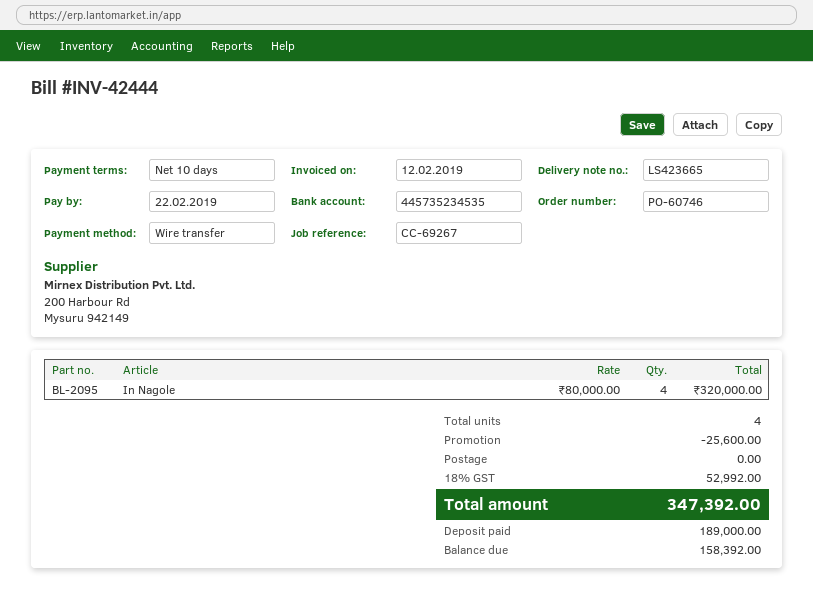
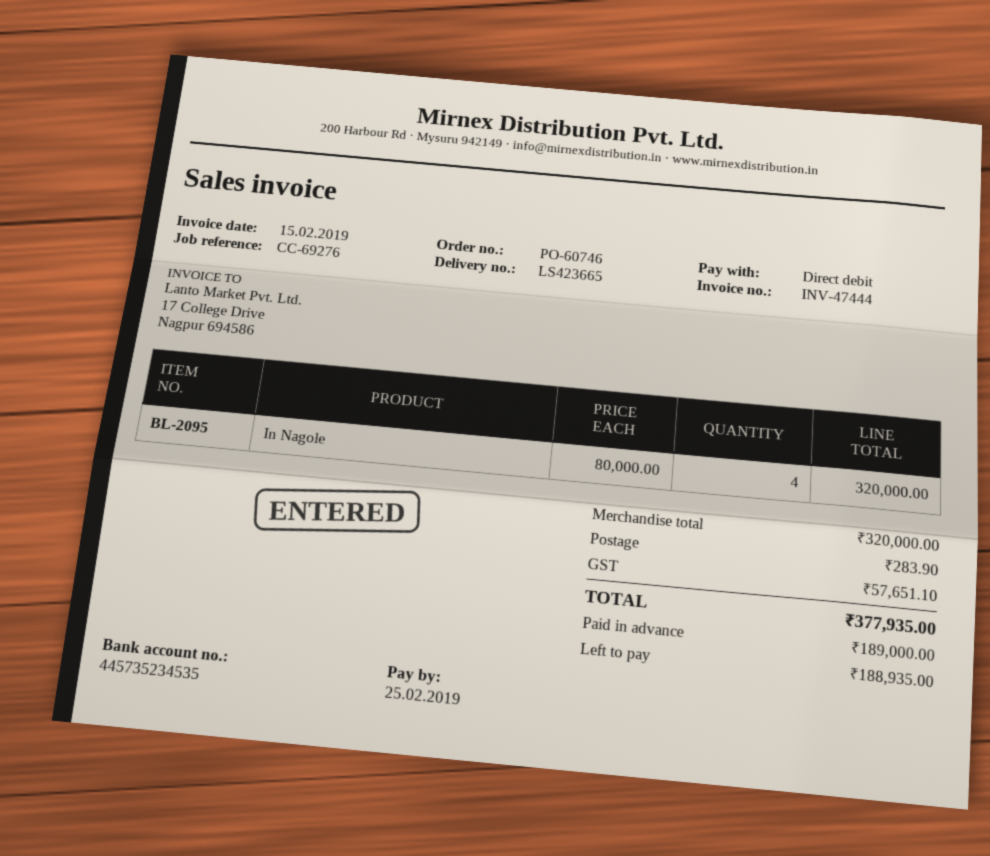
invoice number: INV-42444 -> INV-47444
invoice date: 2019-02-12 -> 2019-02-15
due date: 2019-02-22 -> 2019-02-25
reference: CC-69267 -> CC-69276
payment method: bank transfer -> direct debit
discount: 25600.00 -> none
shipping: 0.00 -> 283.90
tax: 52992.00 -> 57651.10
total: 347392.00 -> 377935.00
balance: 158392.00 -> 188935.00

